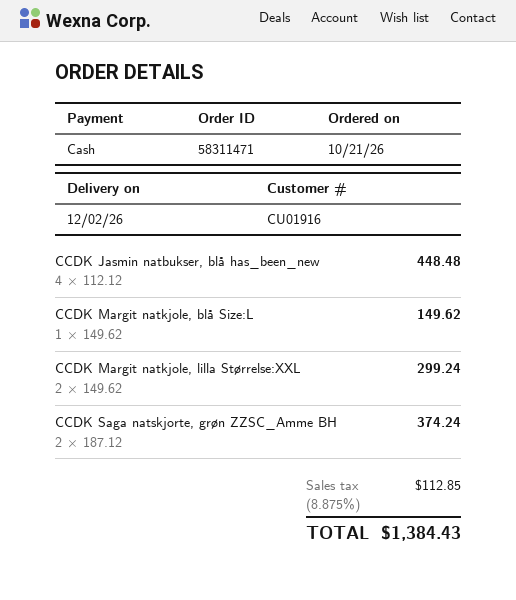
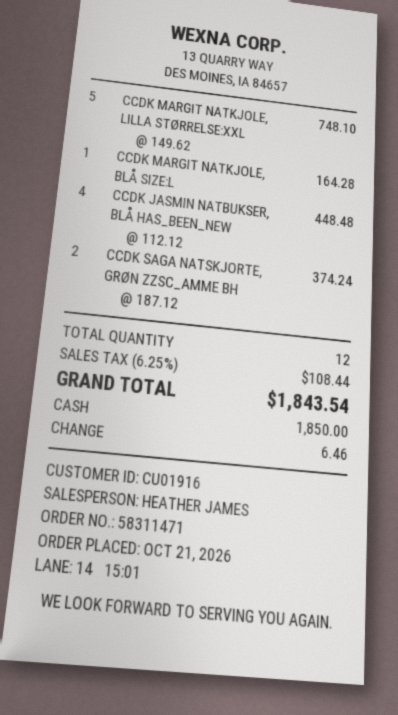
CCDK Margit natkjole, blå Size:L: 1 x 149.62 = 149.62 -> 1 x 164.28 = 164.28
CCDK Margit natkjole, lilla Størrelse:XXL: 2 x 149.62 = 299.24 -> 5 x 149.62 = 748.10
tax: 8.875% = 112.85 -> 6.25% = 108.44
total: 1384.43 -> 1843.54

